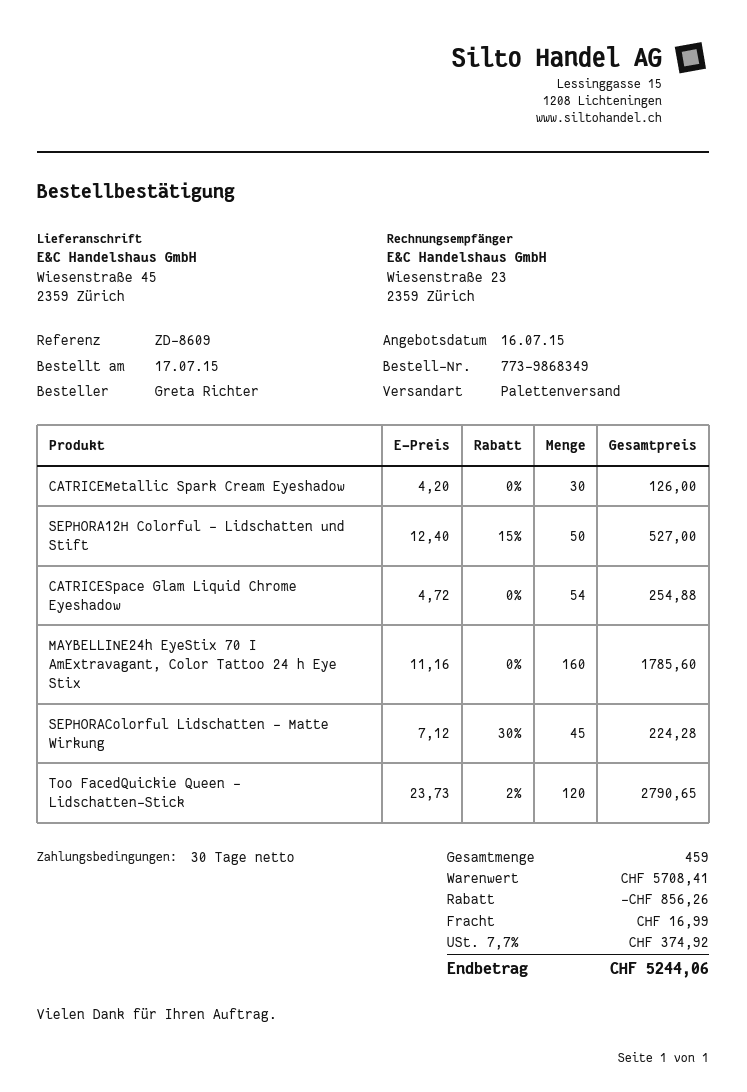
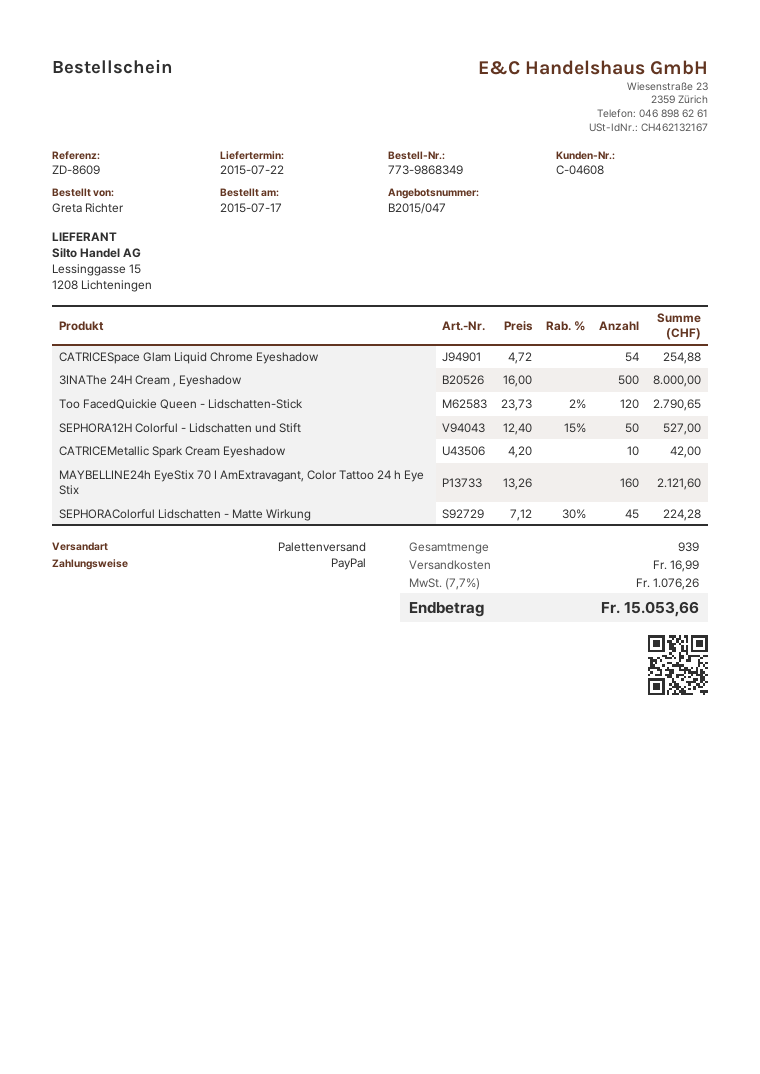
CATRICEMetallic Spark Cream Eyeshadow: 30 x 4.20 = 126.00 -> 10 x 4.20 = 42.00
MAYBELLINE24h EyeStix 70 I AmExtravagant, Color Tattoo 24 h Eye Stix: 160 x 11.16 = 1785.60 -> 160 x 13.26 = 2121.60
3INAThe 24H Cream , Eyeshadow: none -> 500 x 16.00 = 8000.00
total quantity: 459 -> 939
discount: 856.26 -> none
tax: 7.7% = 374.92 -> 7.7% = 1076.26
total: 5244.06 -> 15053.66

